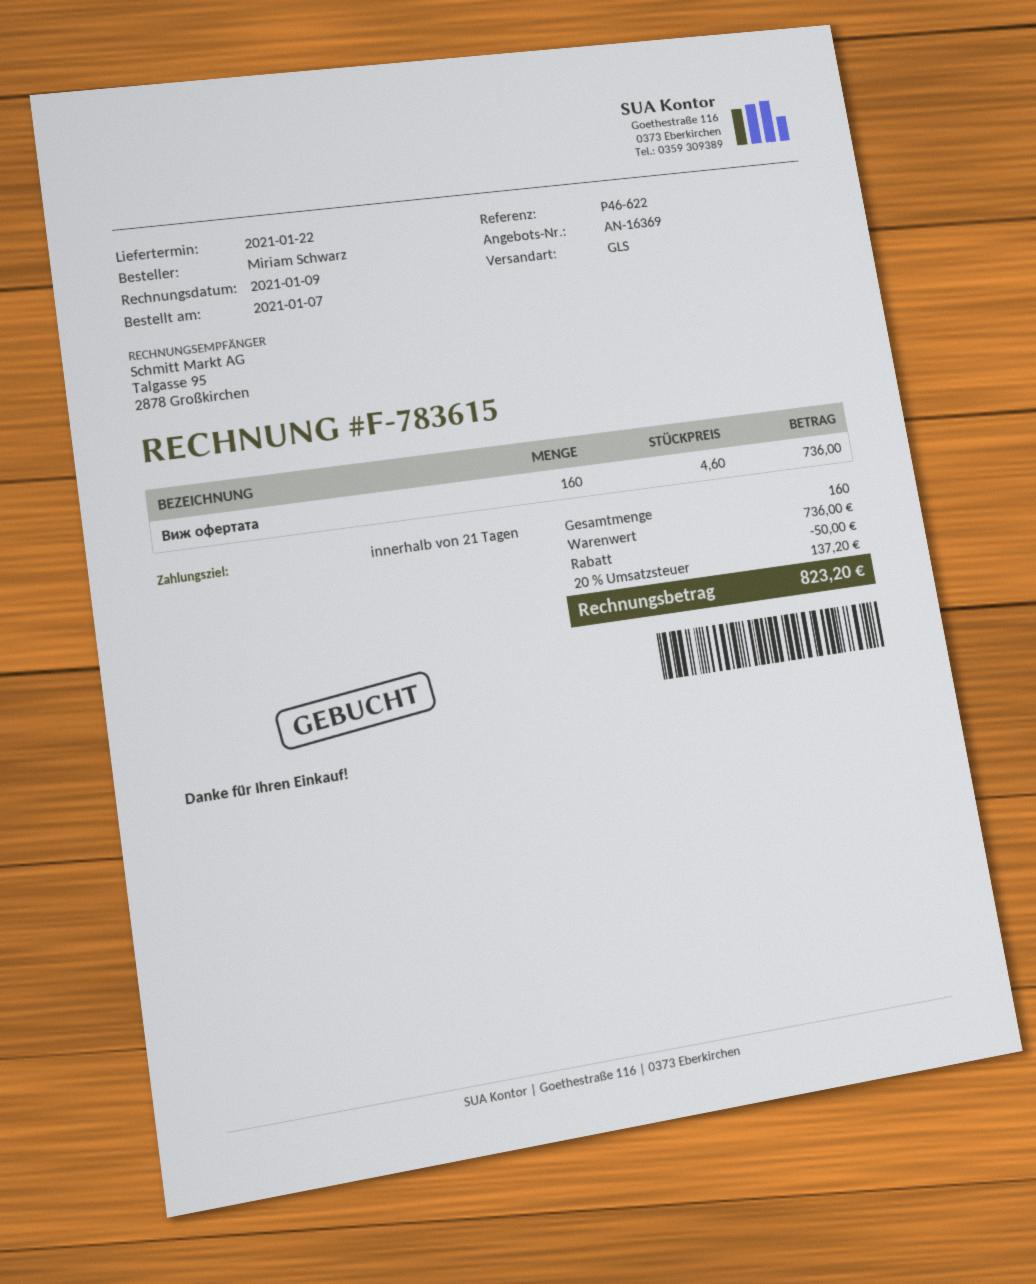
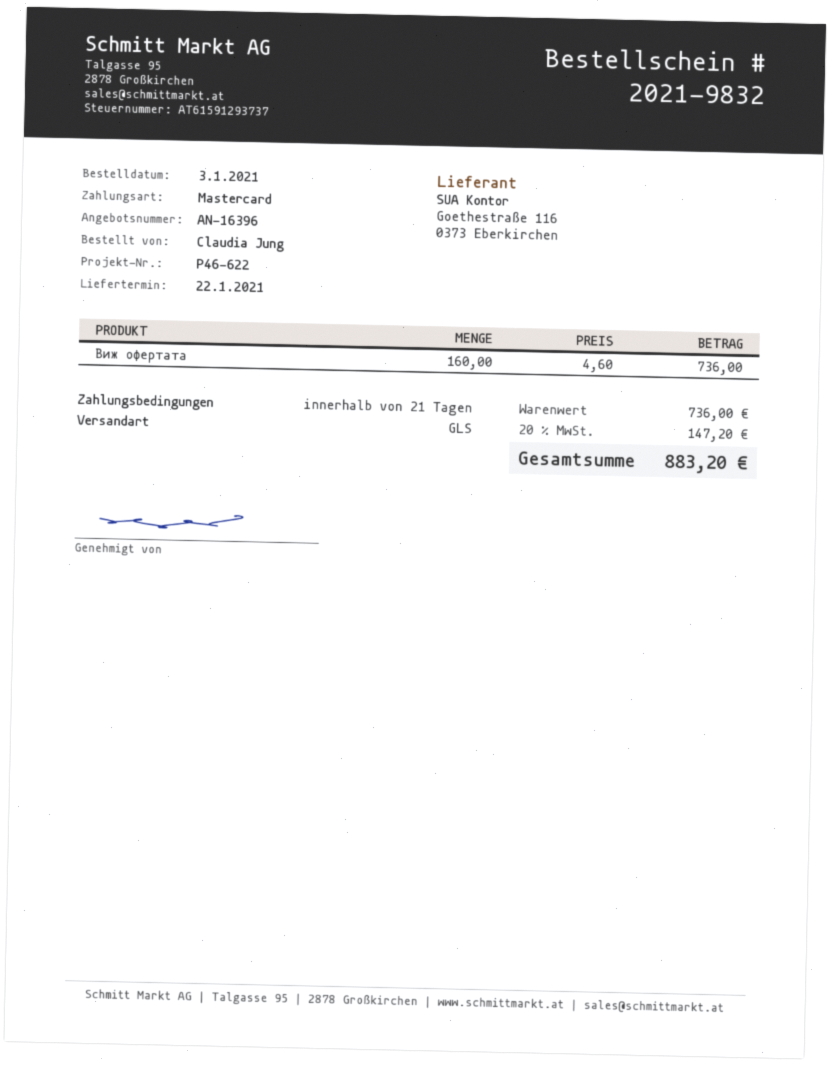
quote number: AN-16369 -> AN-16396
order date: 2021-01-07 -> 2021-01-03
ordered by: Miriam Schwarz -> Claudia Jung
discount: 50.00 -> none
tax: 20% = 137.20 -> 20% = 147.20
total: 823.20 -> 883.20

